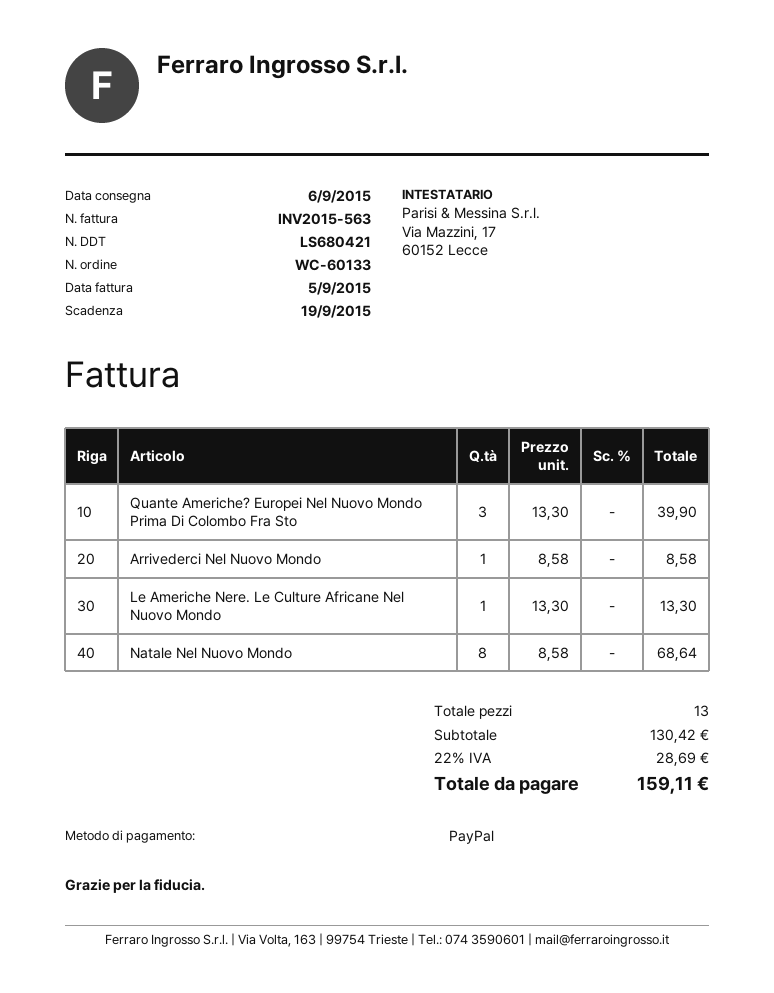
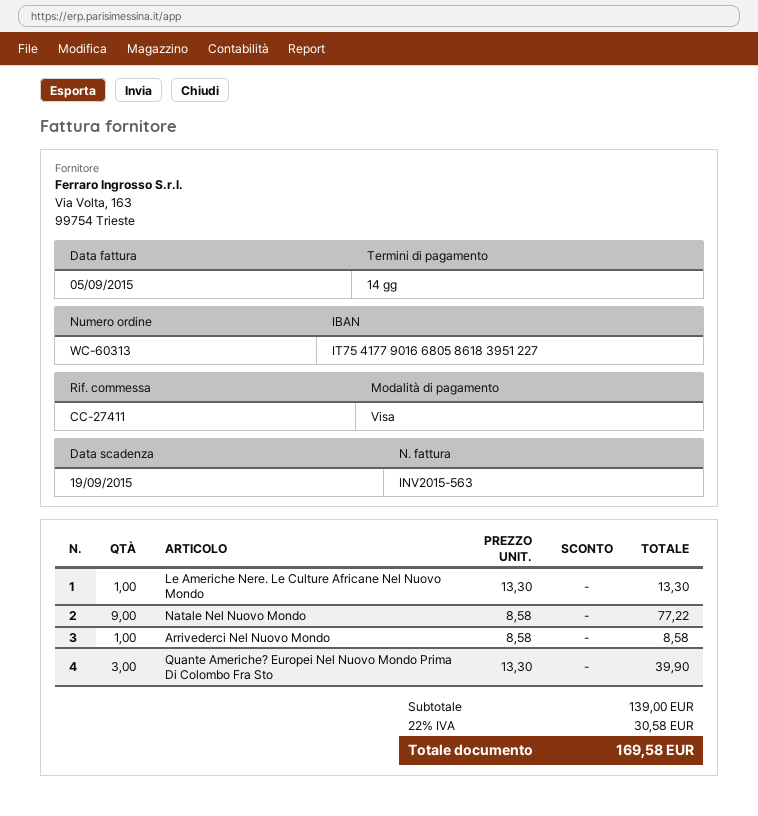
order number: WC-60133 -> WC-60313
payment method: PayPal -> Visa
Natale Nel Nuovo Mondo: 8 x 8.58 = 68.64 -> 9 x 8.58 = 77.22
subtotal: 130.42 -> 139.00
tax: 22% = 28.69 -> 22% = 30.58
total: 159.11 -> 169.58

